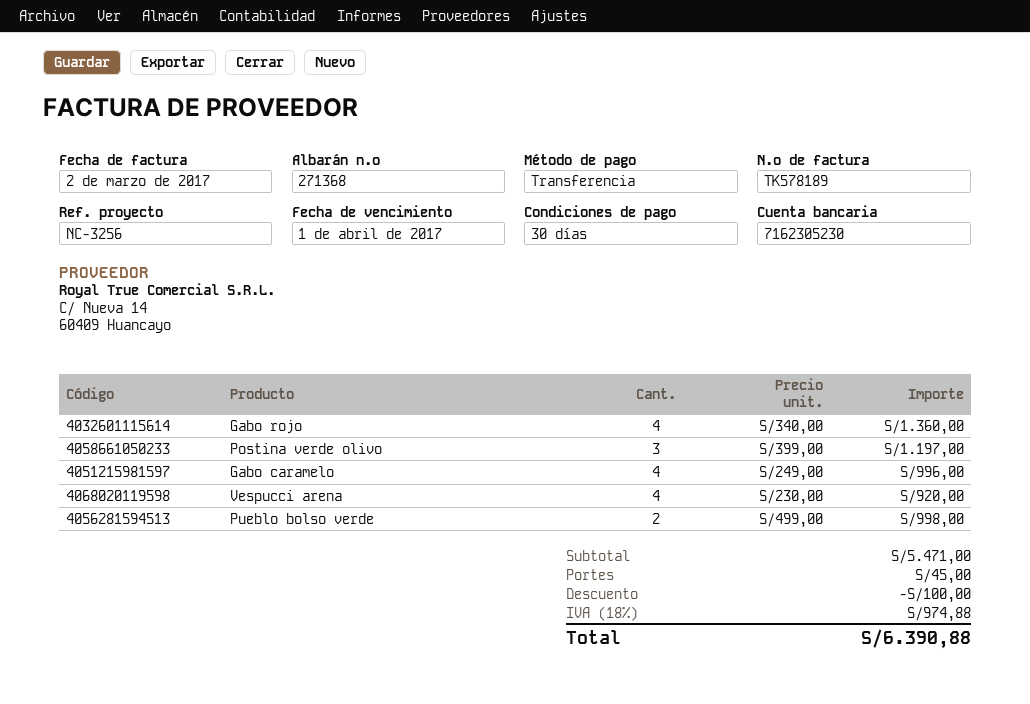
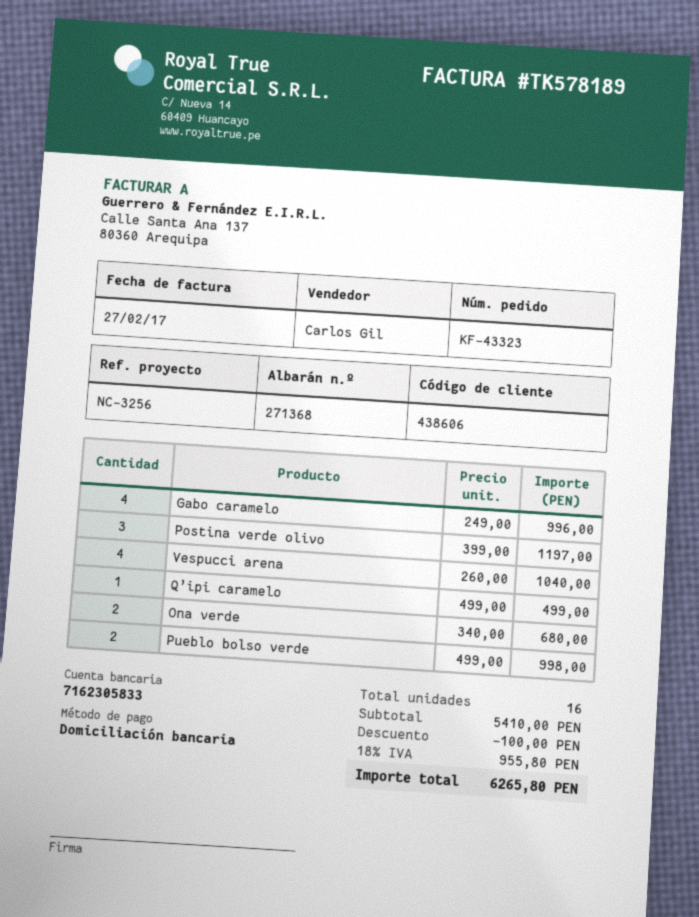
invoice date: 2017-03-02 -> 2017-02-27
payment method: bank transfer -> direct debit
bank account: 7162305230 -> 7162305833
Gabo rojo: 4 x 340.00 = 1360.00 -> none
Vespucci arena: 4 x 230.00 = 920.00 -> 4 x 260.00 = 1040.00
Q’ipi caramelo: none -> 1 x 499.00 = 499.00
Ona verde: none -> 2 x 340.00 = 680.00
subtotal: 5471.00 -> 5410.00
shipping: 45.00 -> none
tax: 18% = 974.88 -> 18% = 955.80
total: 6390.88 -> 6265.80

